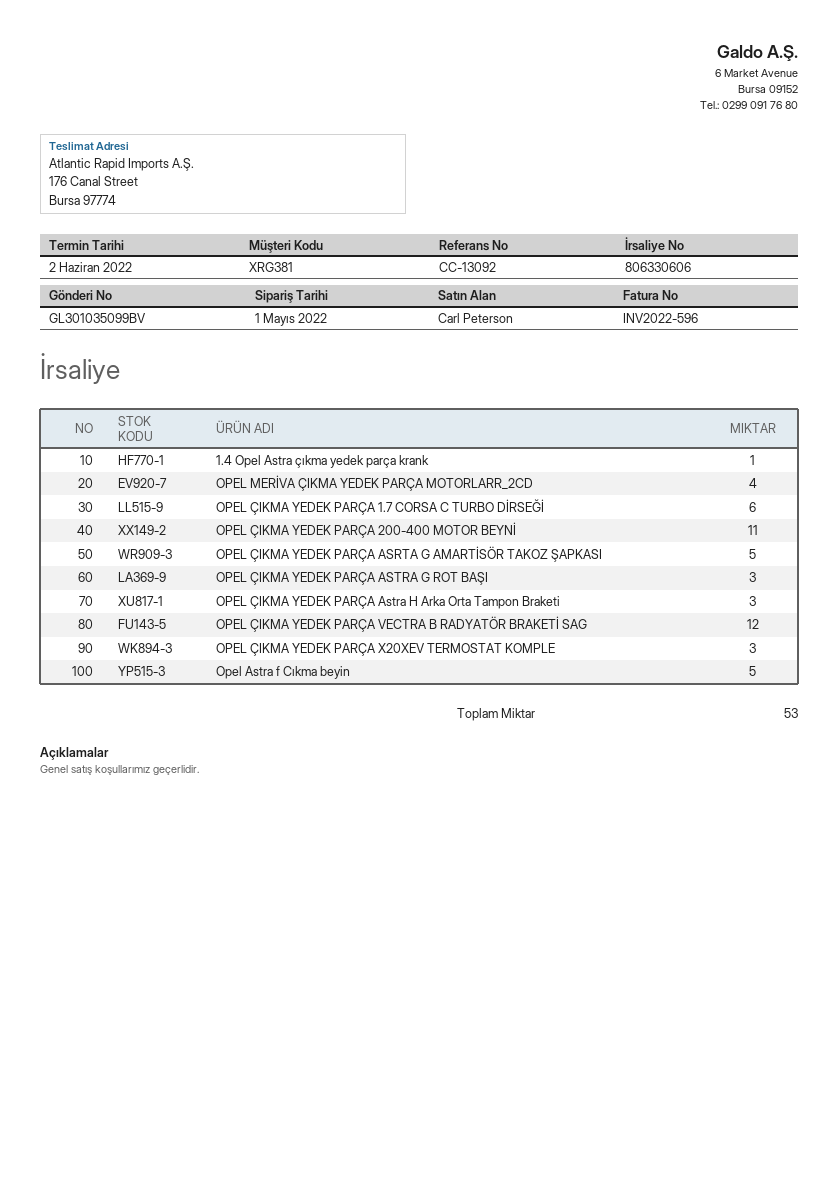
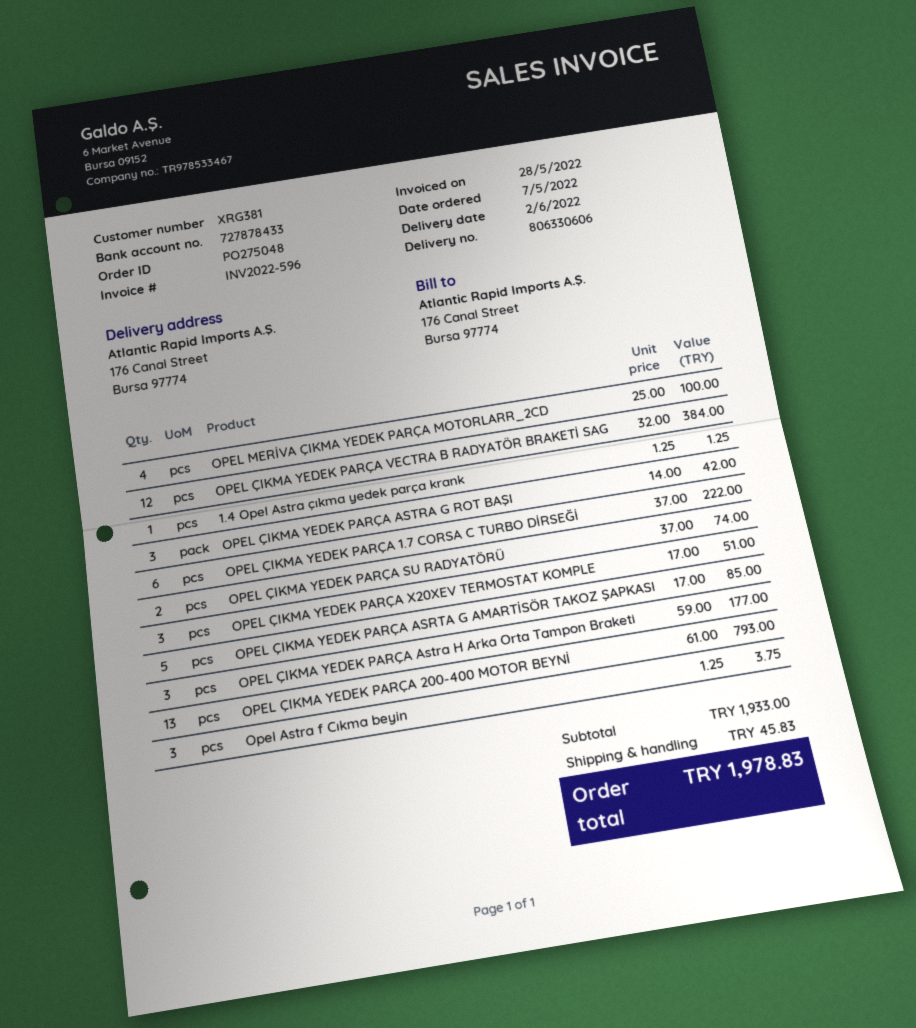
order date: 2022-05-01 -> 2022-05-07
OPEL ÇIKMA YEDEK PARÇA 200-400 MOTOR BEYNİ: 11 -> 13
Opel Astra f Cıkma beyin: 5 -> 3
OPEL ÇIKMA YEDEK PARÇA SU RADYATÖRÜ: none -> 2

